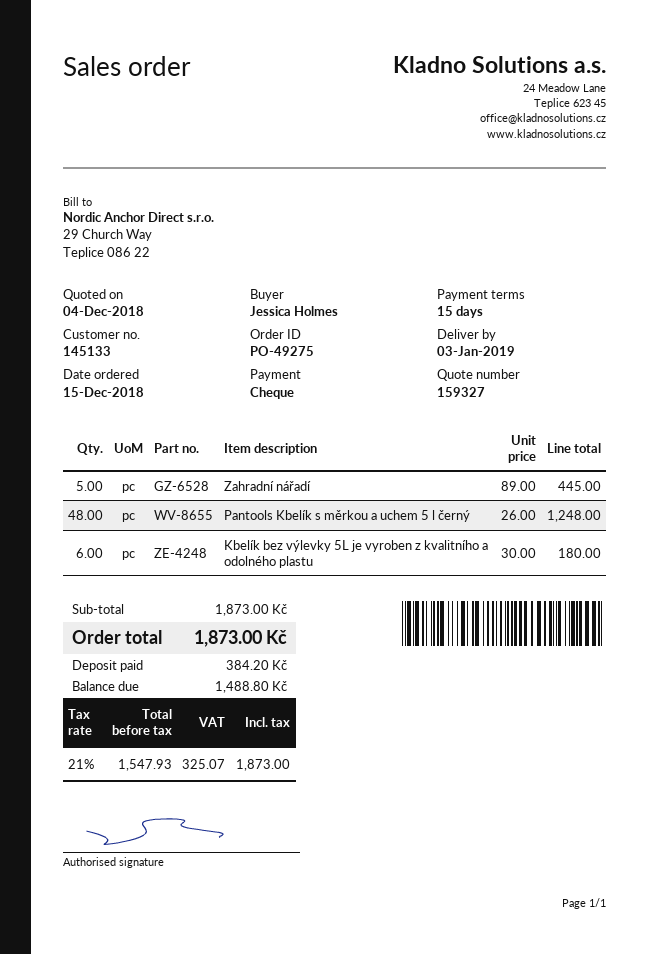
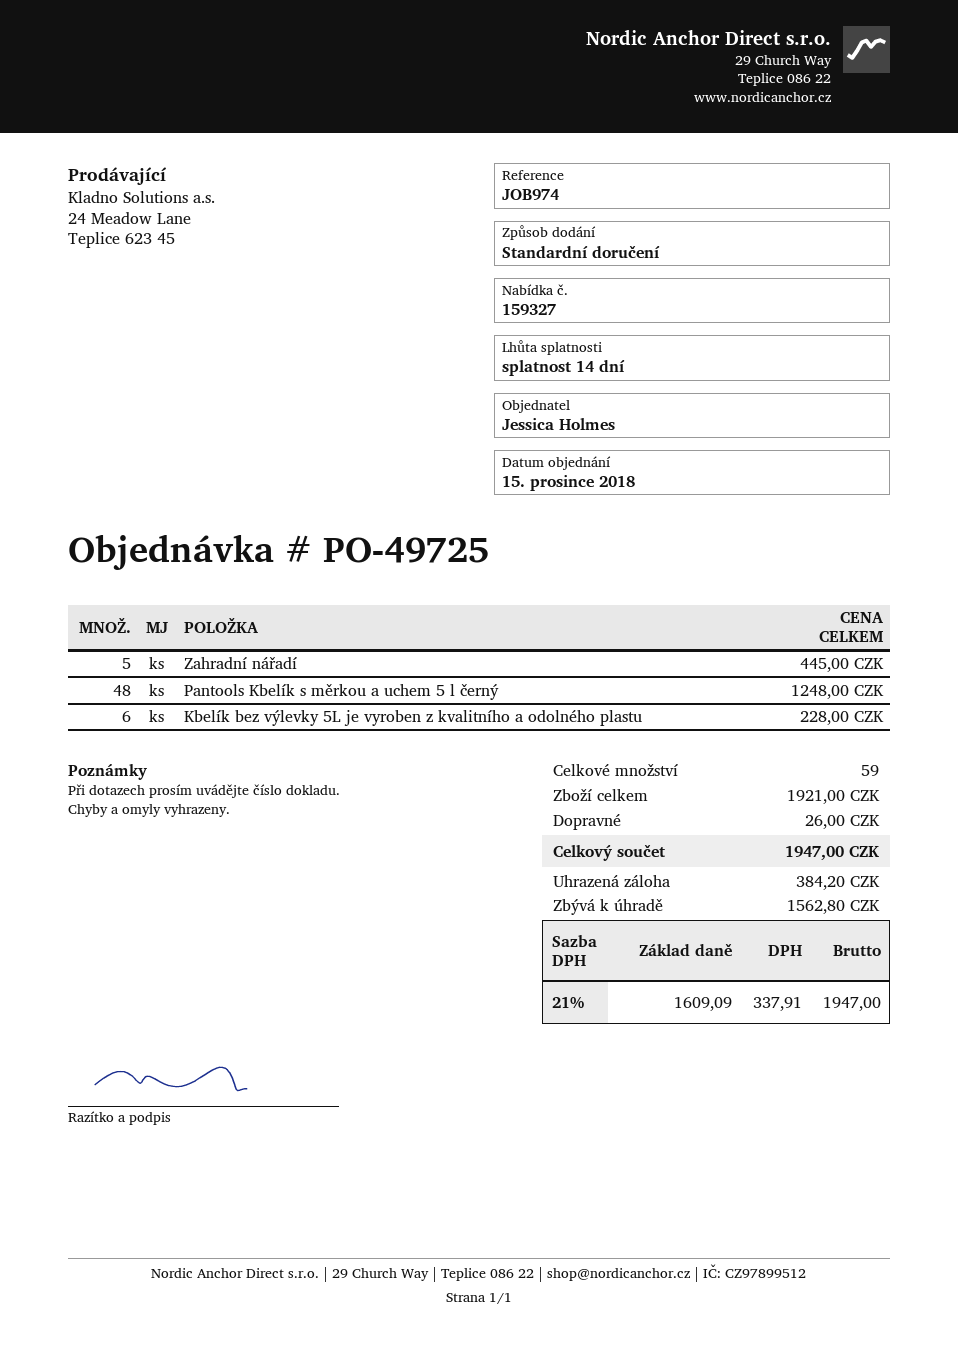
order number: PO-49275 -> PO-49725
payment terms: 15 days -> 14 days
Kbelík bez výlevky 5L je vyroben z kvalitního a odolného plastu: 6 for 180.00 -> 6 for 228.00
subtotal: 1873.00 -> 1921.00
shipping: none -> 26.00
net: 1547.93 -> 1609.09
tax: 21% = 325.07 -> 21% = 337.91
total: 1873.00 -> 1947.00
balance: 1488.80 -> 1562.80

